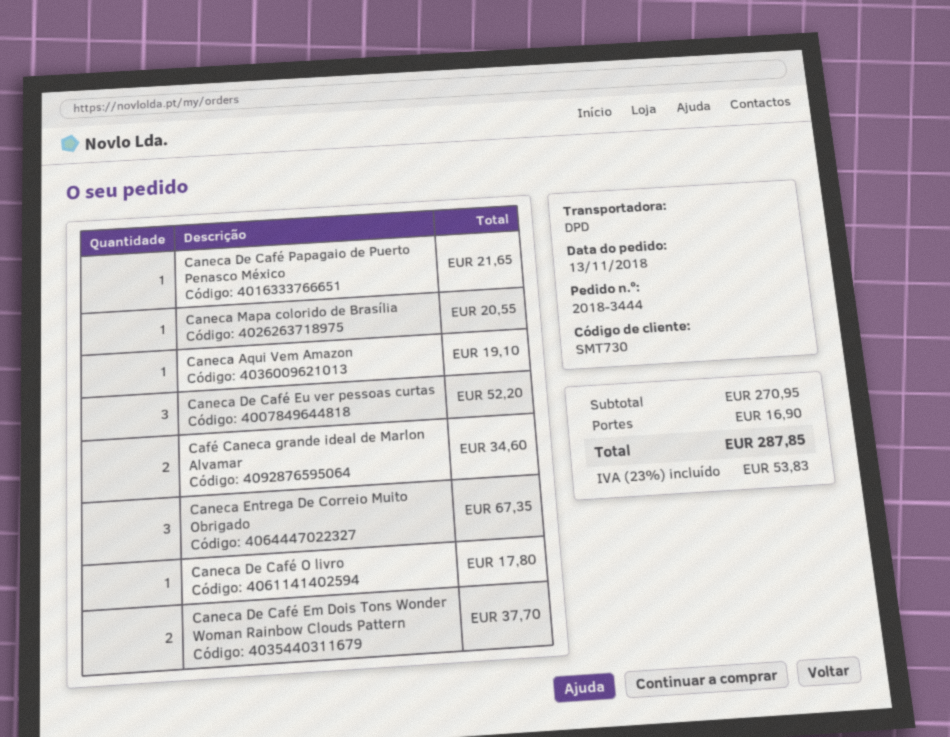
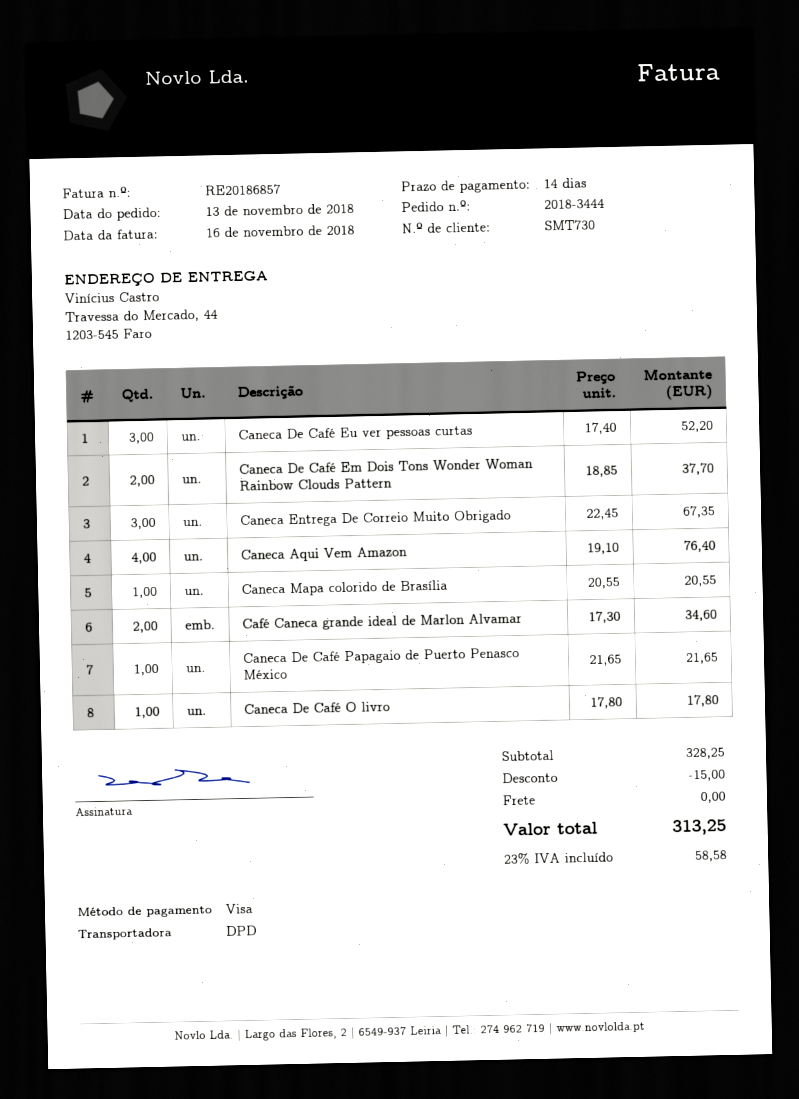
Caneca Aqui Vem Amazon: 1 for 19.10 -> 4 for 76.40
subtotal: 270.95 -> 328.25
discount: none -> 15.00
shipping: 16.90 -> 0.00
tax: 23% = 53.83 -> 23% = 58.58
total: 287.85 -> 313.25

